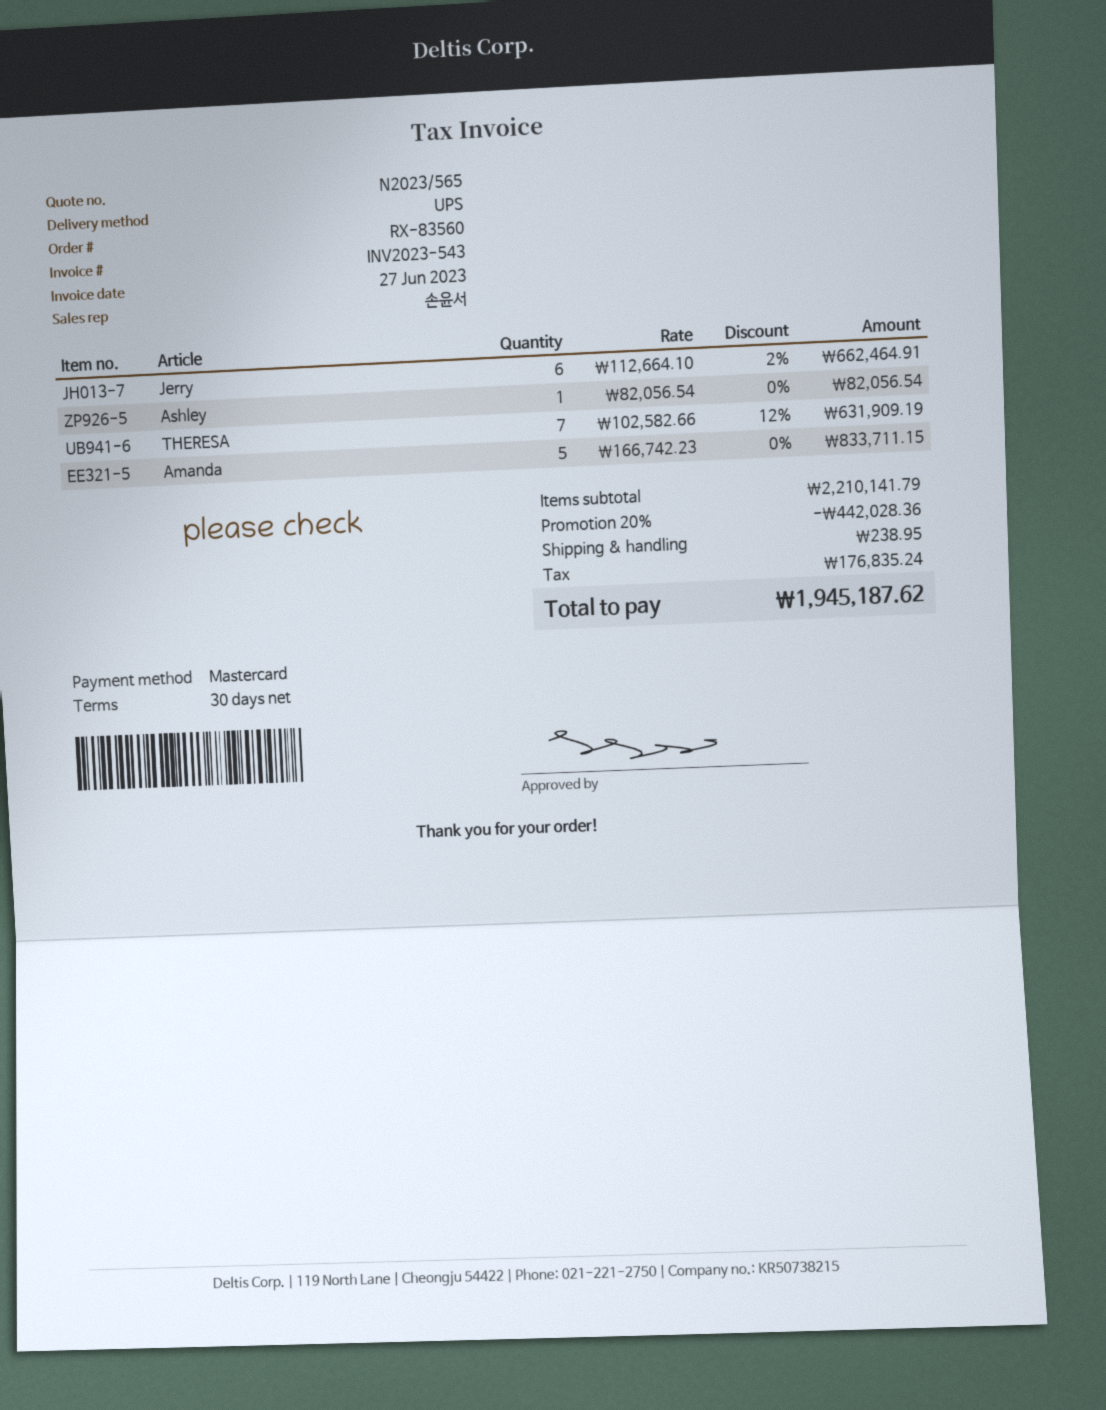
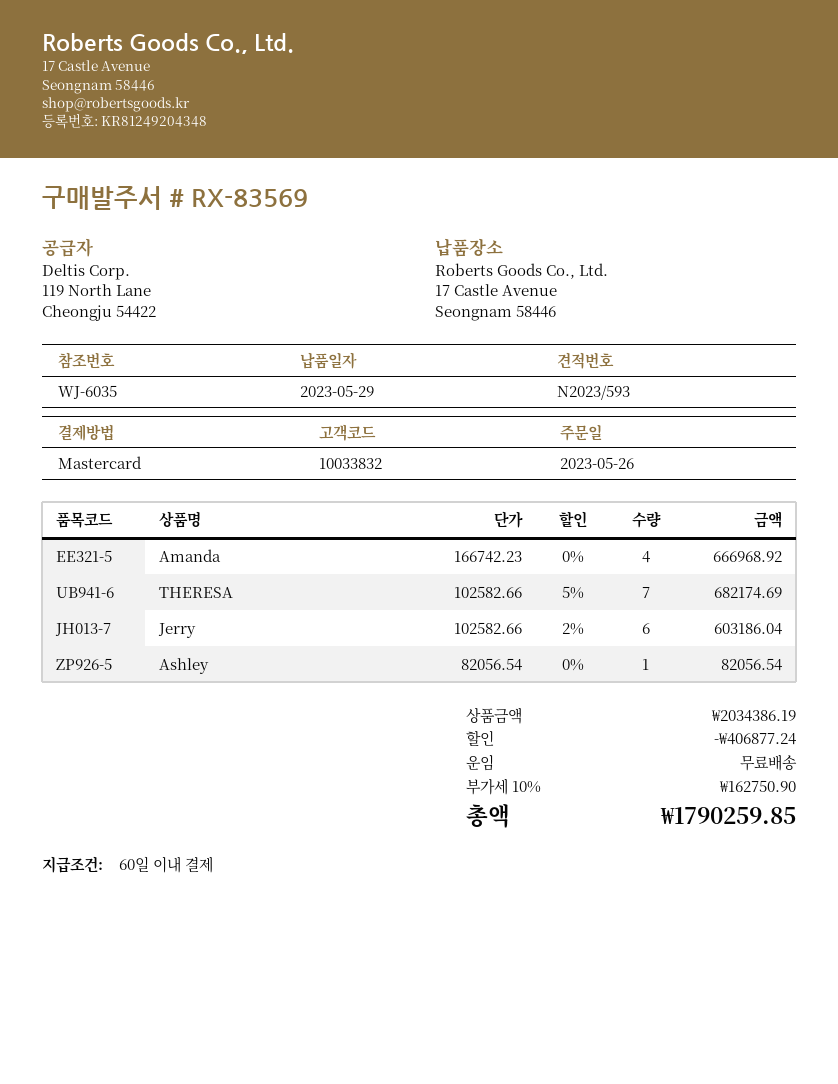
quote number: N2023/565 -> N2023/593
order number: RX-83560 -> RX-83569
payment terms: 30 days -> 60 days
Jerry: 6 x 112664.10 - 2% = 662464.91 -> 6 x 102582.66 - 2% = 603186.04
THERESA: 7 x 102582.66 - 12% = 631909.19 -> 7 x 102582.66 - 5% = 682174.69
Amanda: 5 x 166742.23 = 833711.15 -> 4 x 166742.23 = 666968.92
subtotal: 2210141.79 -> 2034386.19
discount: 442028.36 -> 406877.24
shipping: 238.95 -> 0.00
tax: 176835.24 -> 162750.90
total: 1945187.62 -> 1790259.85

